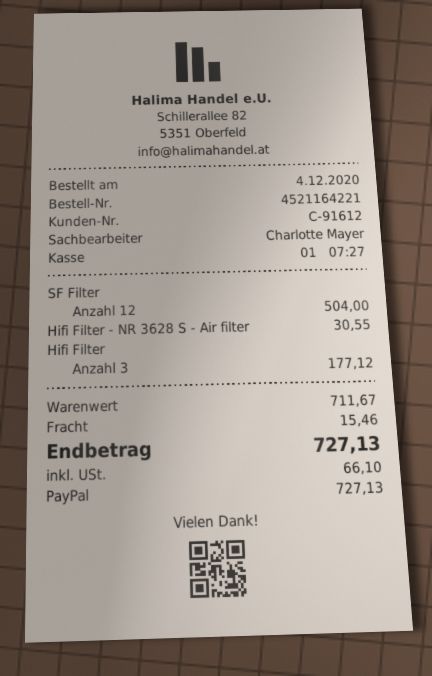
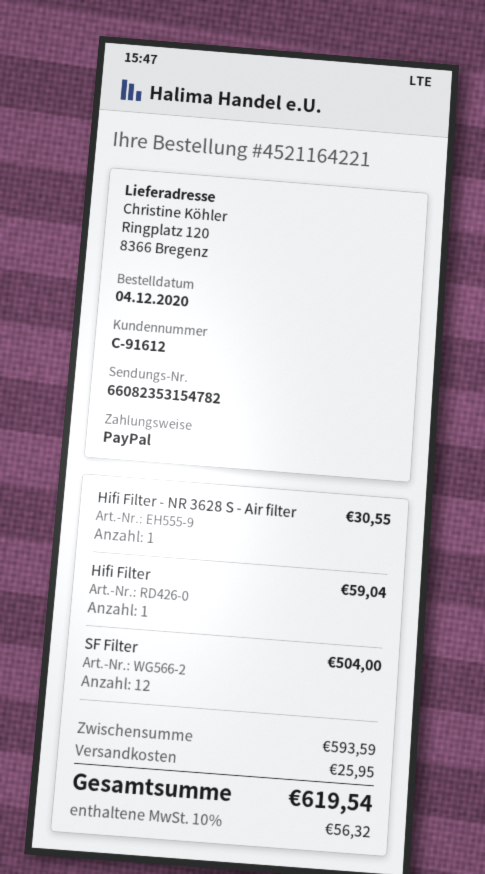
Hifi Filter: 3 for 177.12 -> 1 for 59.04
subtotal: 711.67 -> 593.59
shipping: 15.46 -> 25.95
tax: 66.10 -> 56.32
total: 727.13 -> 619.54

